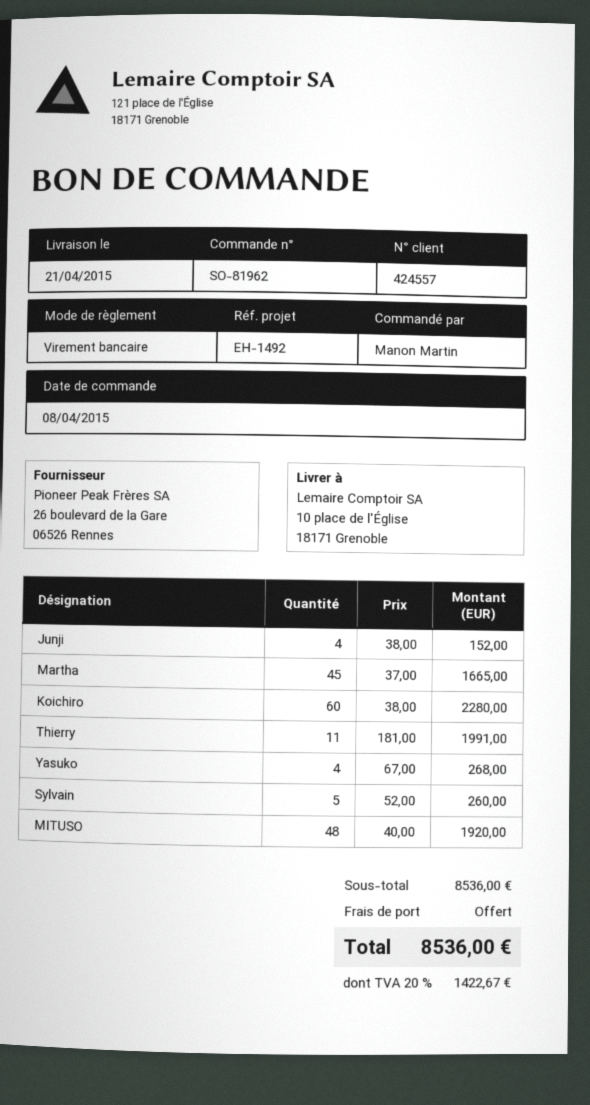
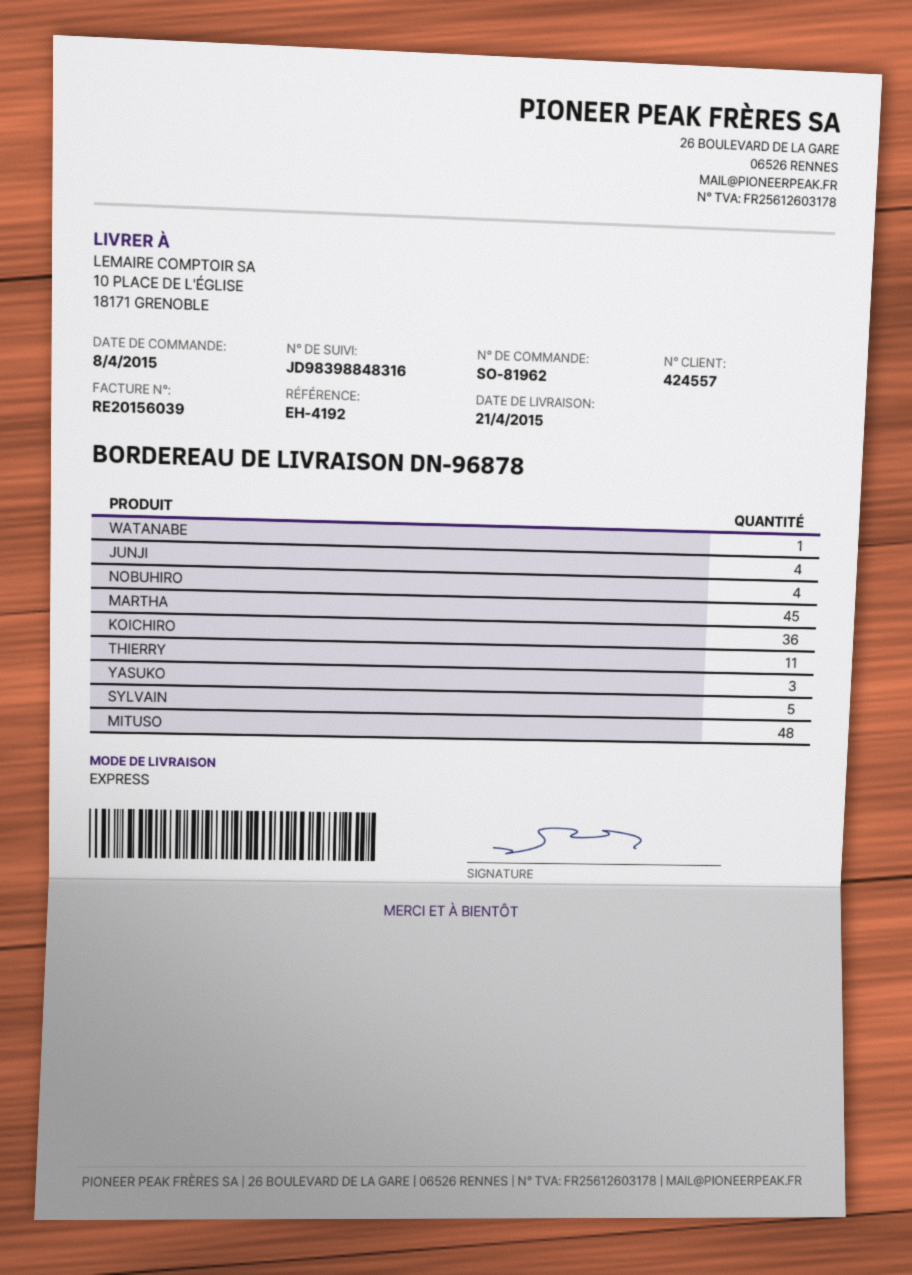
reference: EH-1492 -> EH-4192
Koichiro: 60 -> 36
Yasuko: 4 -> 3
WATANABE: none -> 1
NOBUHIRO: none -> 4

